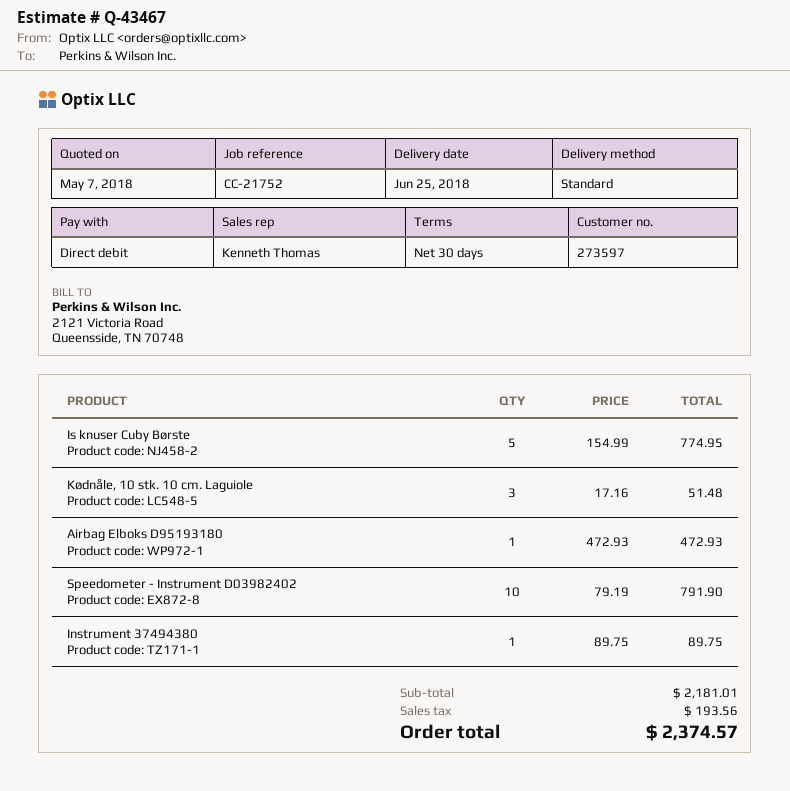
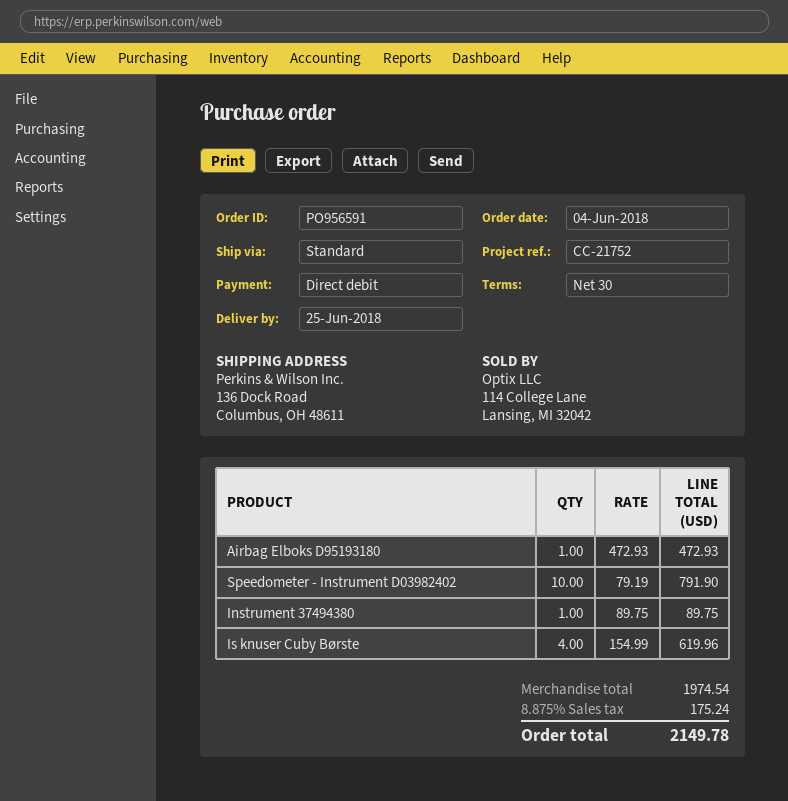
Is knuser Cuby Børste: 5 x 154.99 = 774.95 -> 4 x 154.99 = 619.96
Kødnåle, 10 stk. 10 cm. Laguiole: 3 x 17.16 = 51.48 -> none
subtotal: 2181.01 -> 1974.54
tax: 193.56 -> 175.24
total: 2374.57 -> 2149.78

